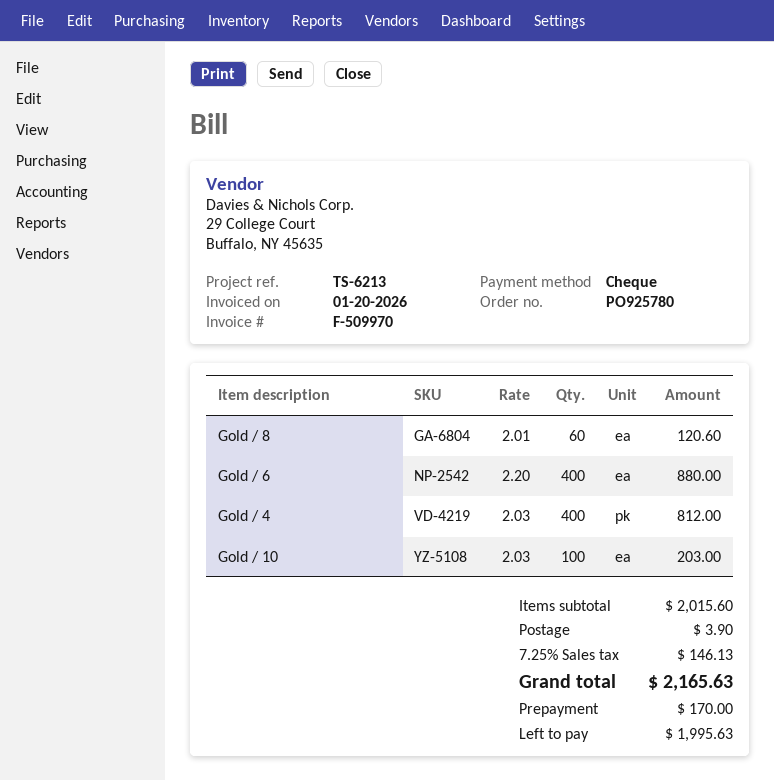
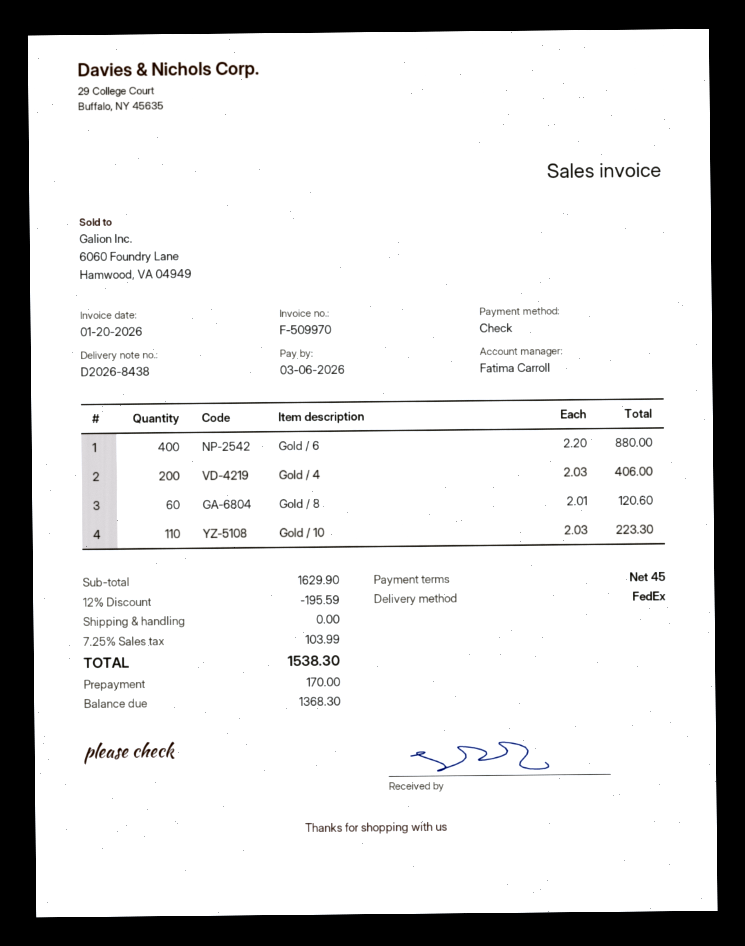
Gold / 4: 400 x 2.03 = 812.00 -> 200 x 2.03 = 406.00
Gold / 10: 100 x 2.03 = 203.00 -> 110 x 2.03 = 223.30
subtotal: 2015.60 -> 1629.90
discount: none -> 12% = 195.59
shipping: 3.90 -> 0.00
tax: 7.25% = 146.13 -> 7.25% = 103.99
total: 2165.63 -> 1538.30
balance: 1995.63 -> 1368.30

